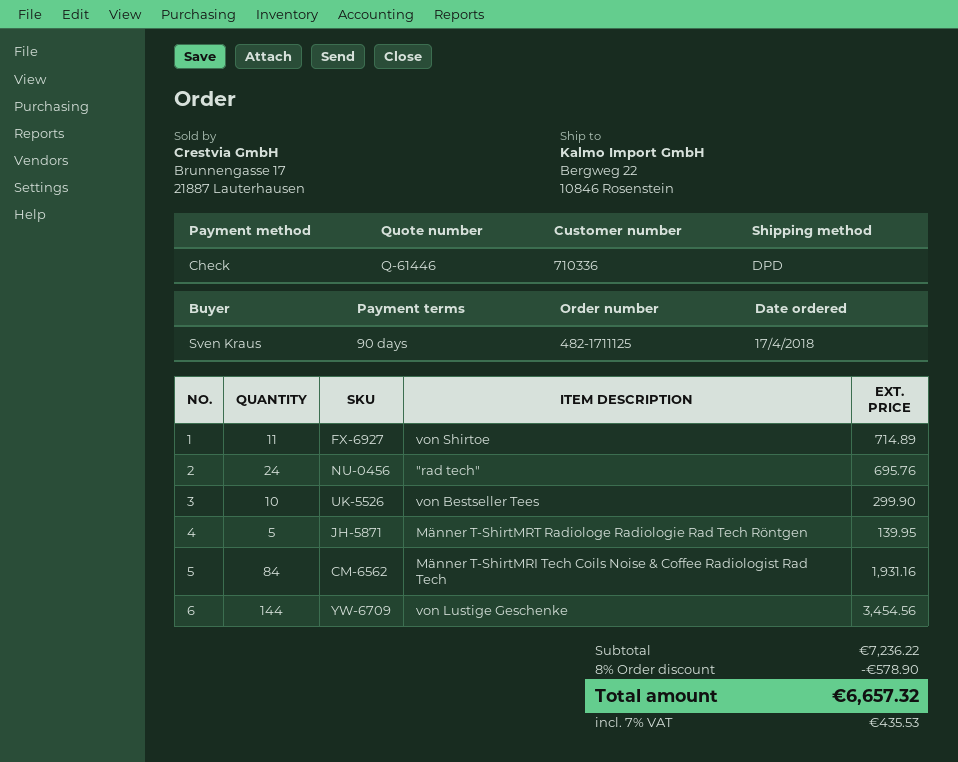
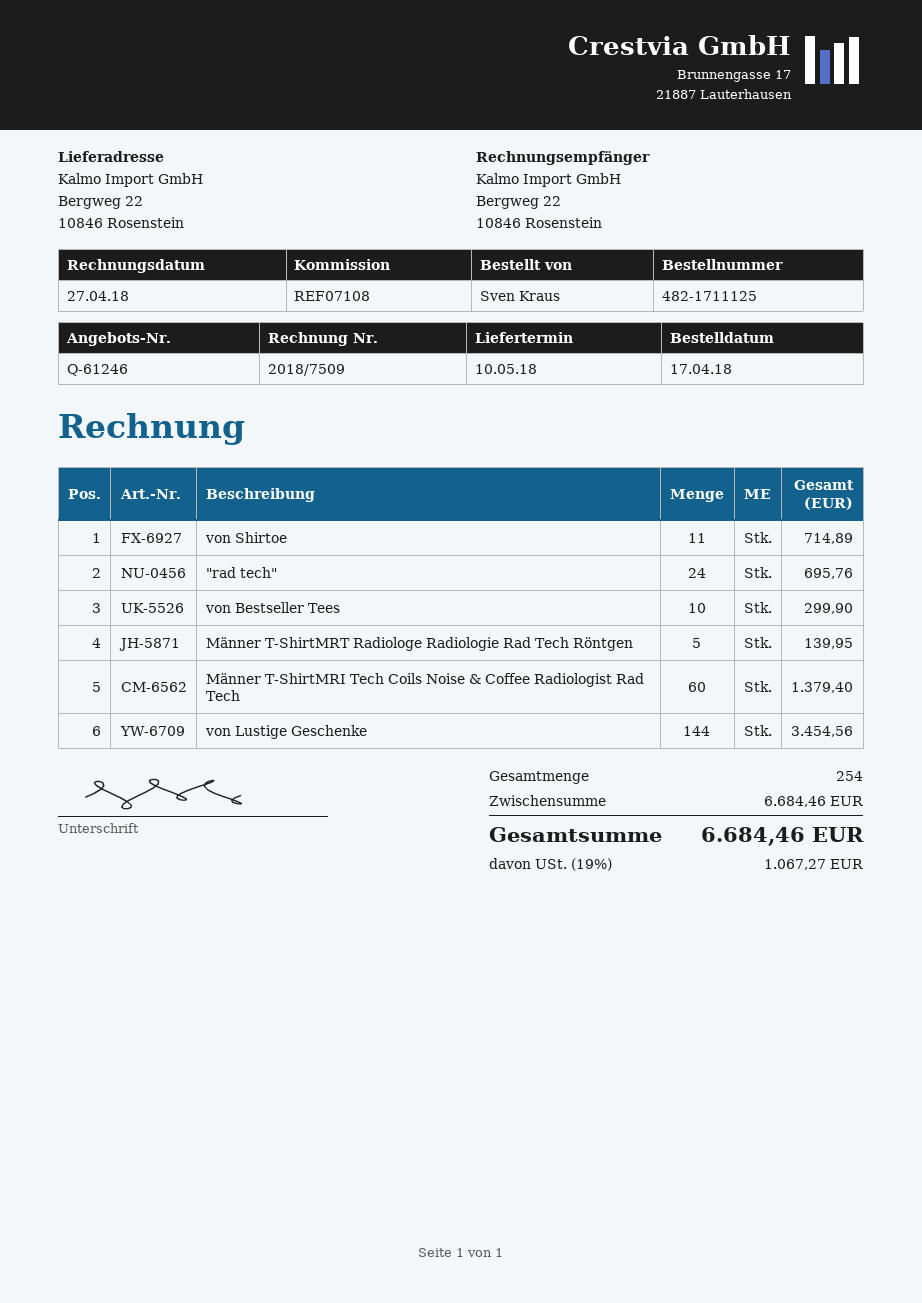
quote number: Q-61446 -> Q-61246
Männer T-ShirtMRI Tech Coils Noise & Coffee Radiologist Rad Tech: 84 for 1931.16 -> 60 for 1379.40
subtotal: 7236.22 -> 6684.46
discount: 8% = 578.90 -> none
tax: 7% = 435.53 -> 19% = 1067.27
total: 6657.32 -> 6684.46

